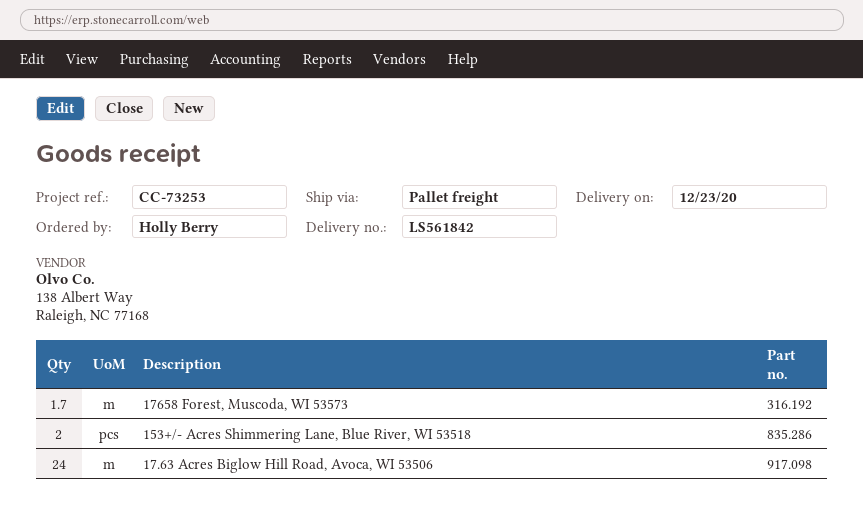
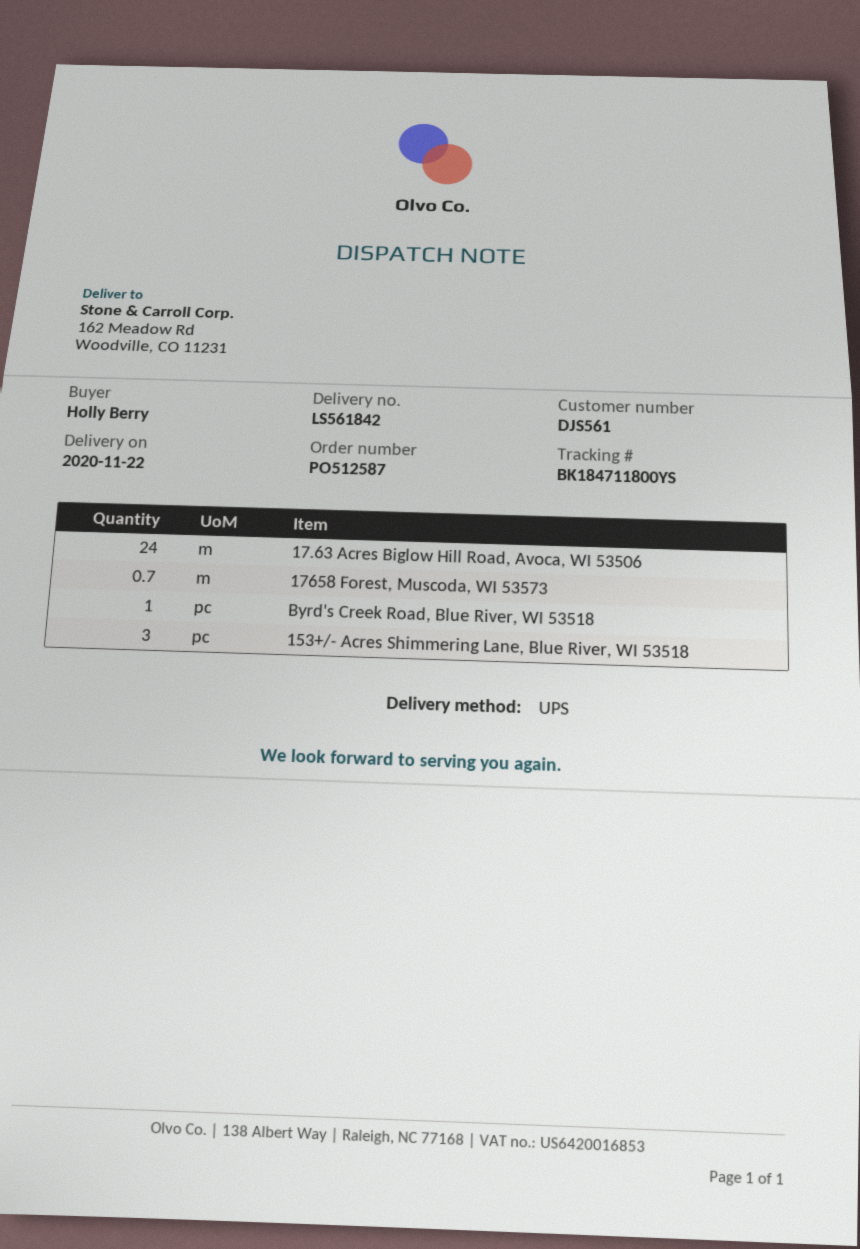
delivery date: 2020-12-23 -> 2020-11-22
shipping method: pallet freight -> UPS
17658 Forest, Muscoda, WI 53573: 1.7 -> 0.7
153+/- Acres Shimmering Lane, Blue River, WI 53518: 2 -> 3
Byrd's Creek Road, Blue River, WI 53518: none -> 1

